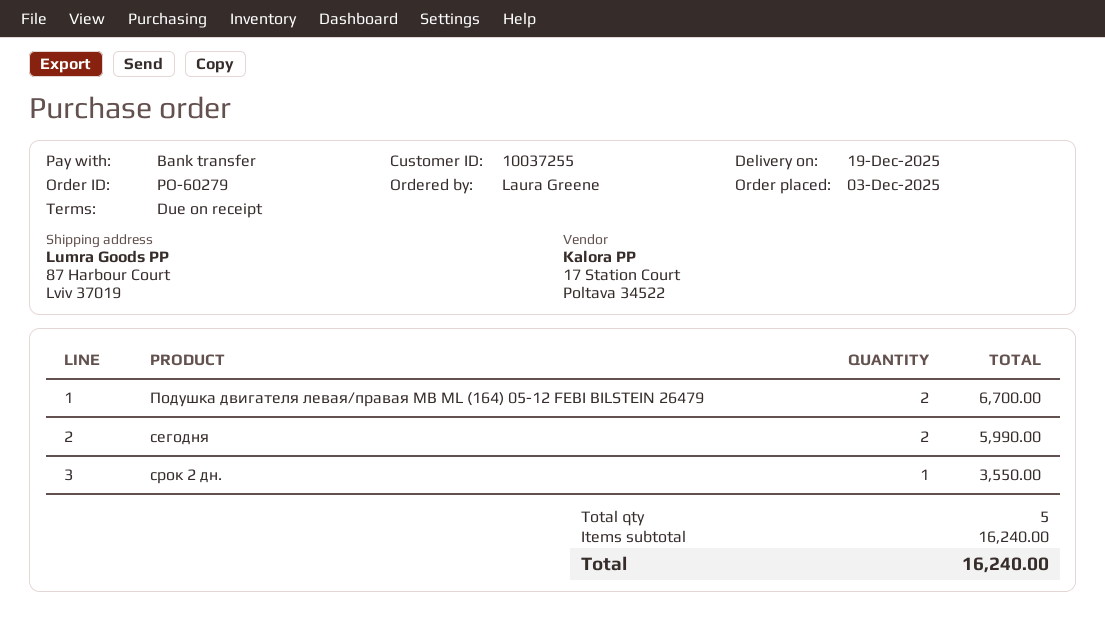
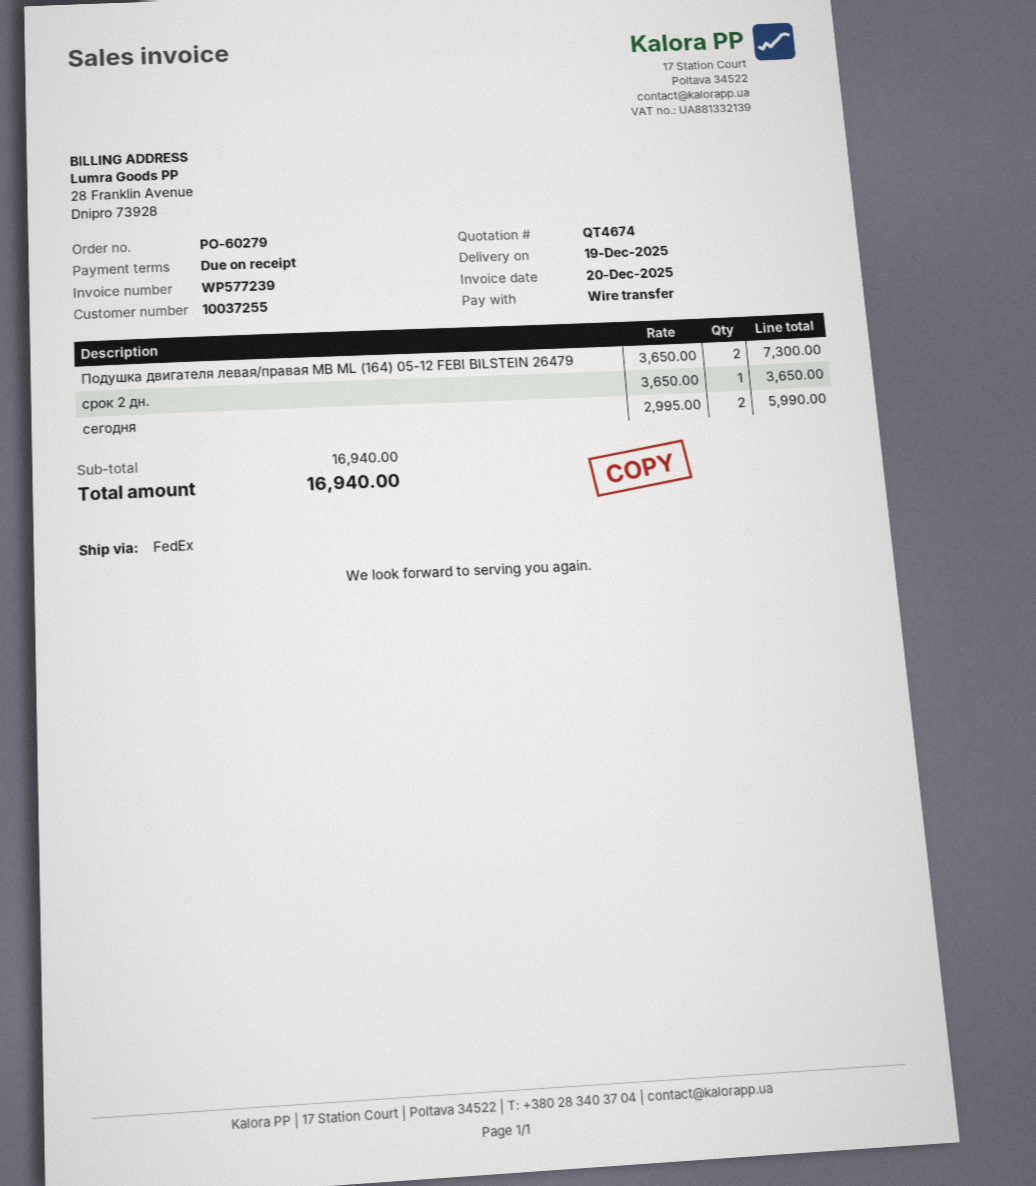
Подушка двигателя левая/правая MB ML (164) 05-12 FEBI BILSTEIN 26479: 2 for 6700.00 -> 2 for 7300.00
срок 2 дн.: 1 for 3550.00 -> 1 for 3650.00
subtotal: 16240.00 -> 16940.00
total: 16240.00 -> 16940.00

